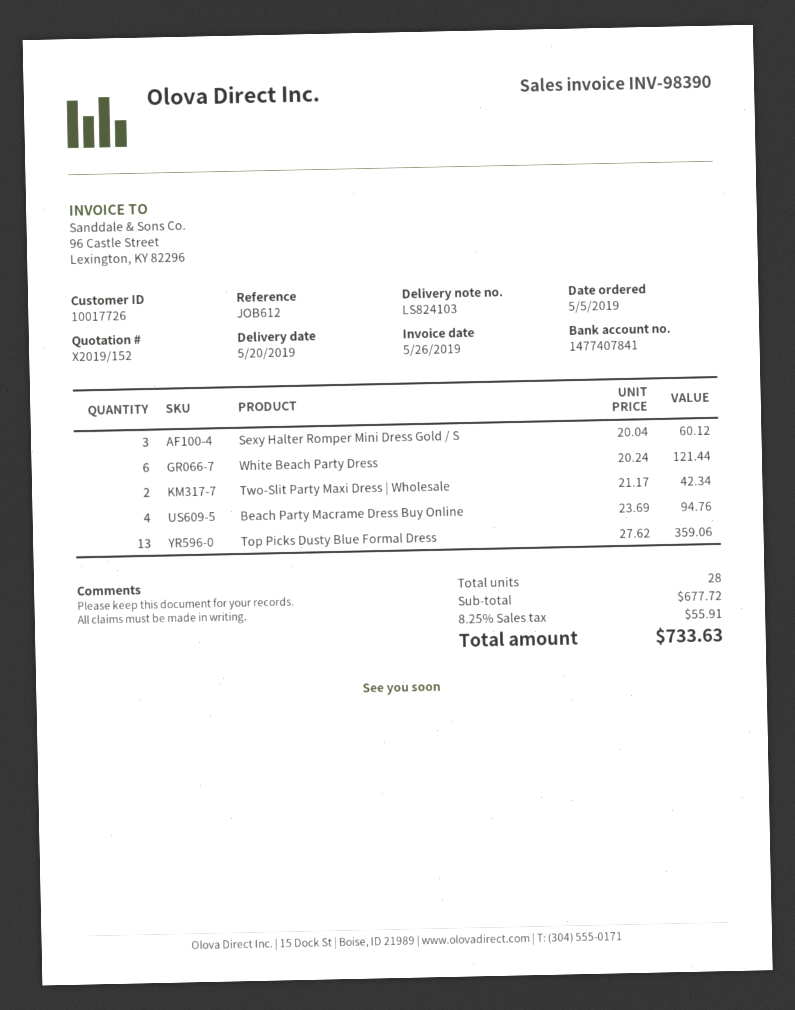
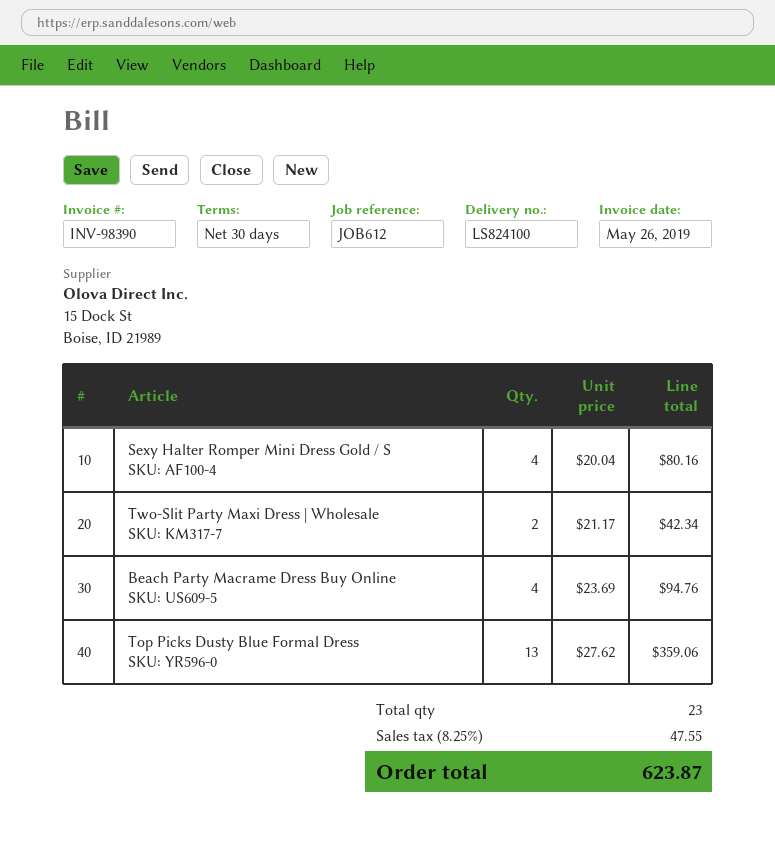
delivery note number: LS824103 -> LS824100
Sexy Halter Romper Mini Dress Gold / S: 3 x 20.04 = 60.12 -> 4 x 20.04 = 80.16
White Beach Party Dress: 6 x 20.24 = 121.44 -> none
total quantity: 28 -> 23
tax: 8.25% = 55.91 -> 8.25% = 47.55
total: 733.63 -> 623.87

